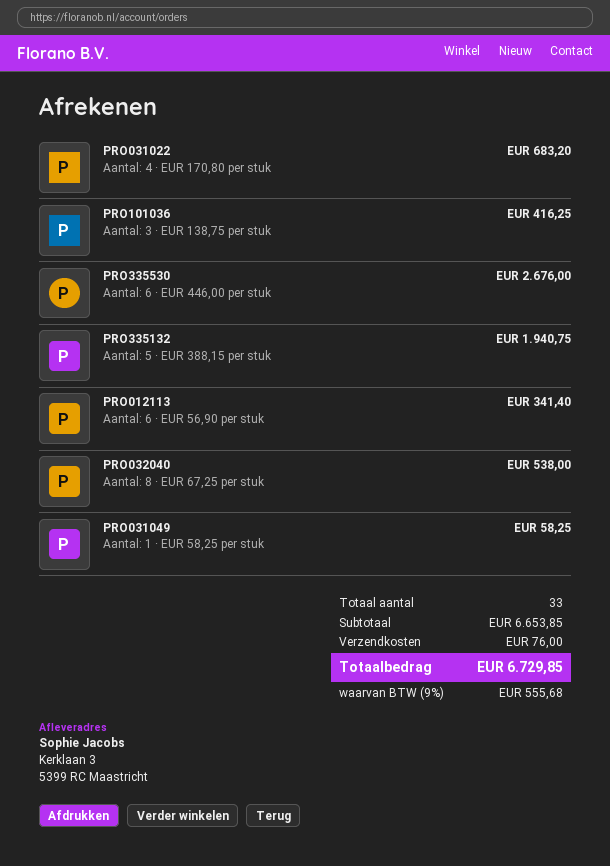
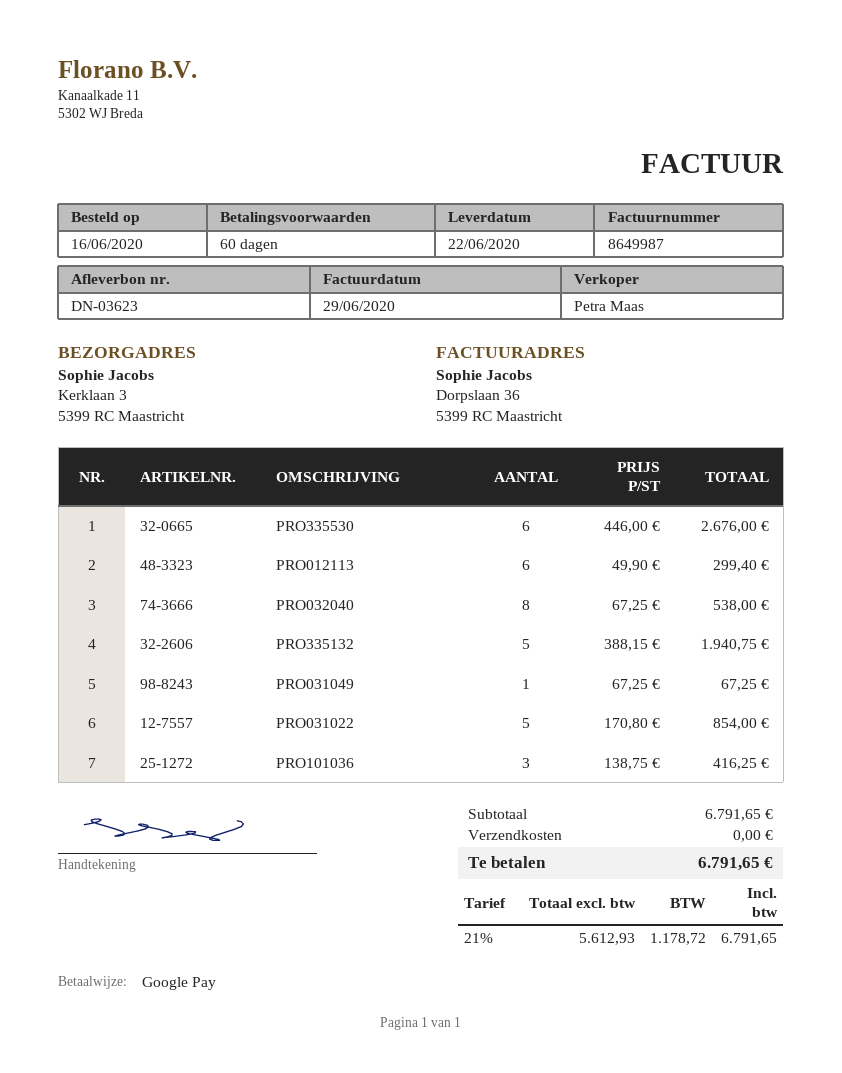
PRO031022: 4 x 170.80 = 683.20 -> 5 x 170.80 = 854.00
PRO012113: 6 x 56.90 = 341.40 -> 6 x 49.90 = 299.40
PRO031049: 1 x 58.25 = 58.25 -> 1 x 67.25 = 67.25
subtotal: 6653.85 -> 6791.65
shipping: 76.00 -> 0.00
tax: 9% = 555.68 -> 21% = 1178.72
total: 6729.85 -> 6791.65

